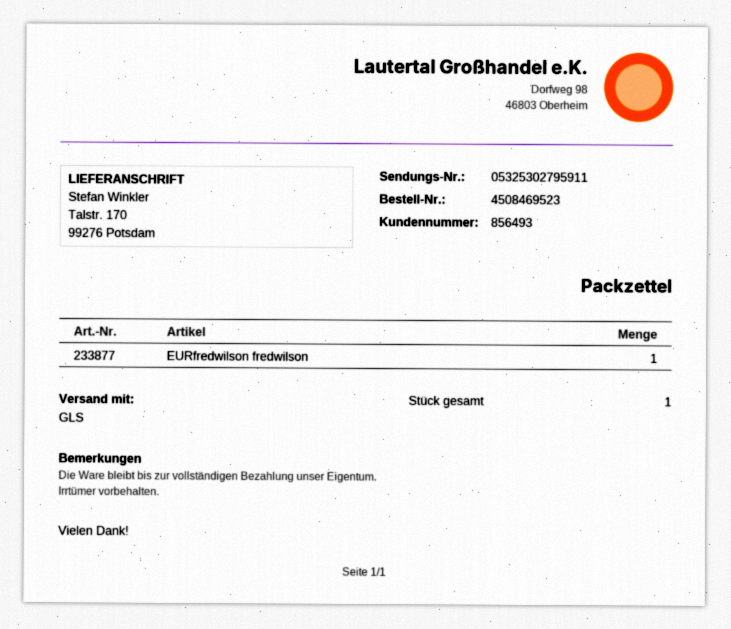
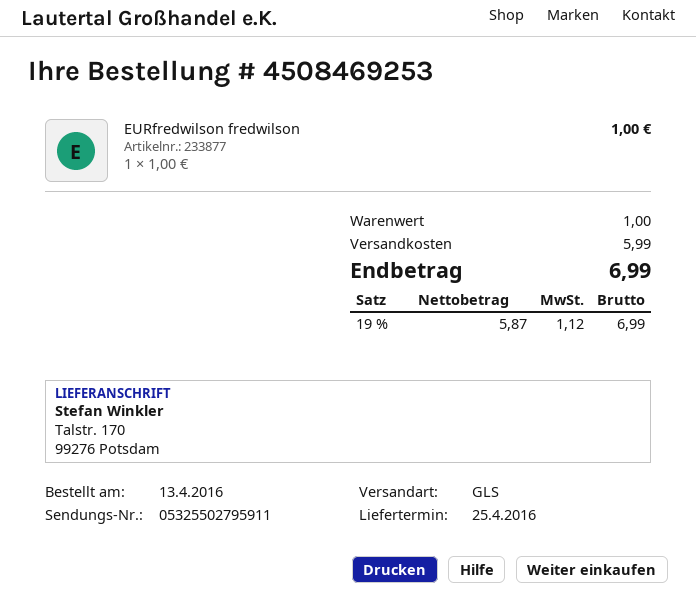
order number: 4508469523 -> 4508469253
tracking number: 05325302795911 -> 05325502795911

